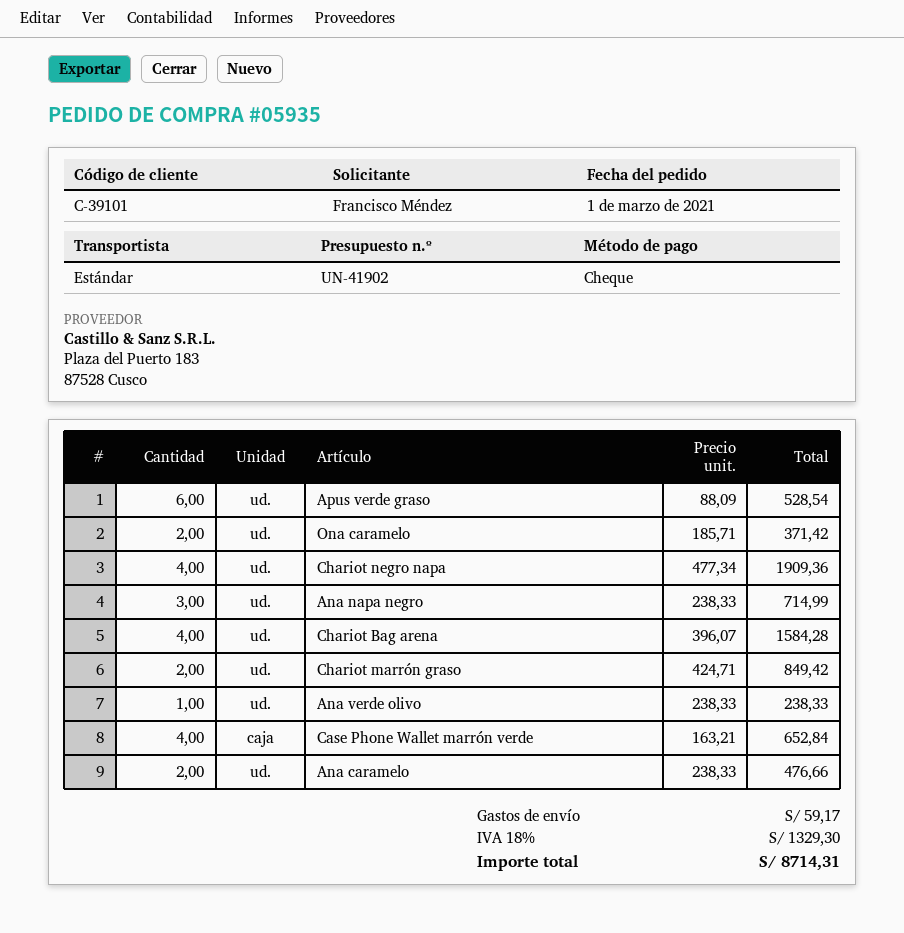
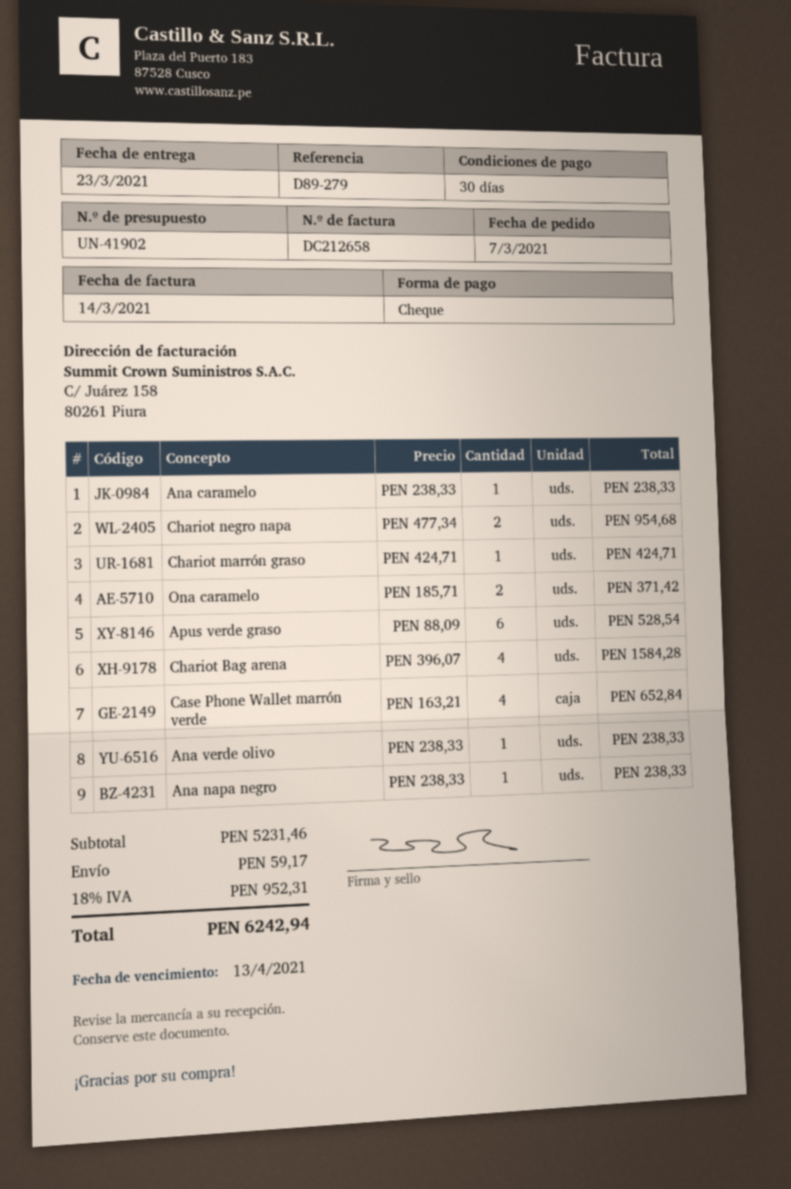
order date: 2021-03-01 -> 2021-03-07
Chariot negro napa: 4 x 477.34 = 1909.36 -> 2 x 477.34 = 954.68
Ana napa negro: 3 x 238.33 = 714.99 -> 1 x 238.33 = 238.33
Chariot marrón graso: 2 x 424.71 = 849.42 -> 1 x 424.71 = 424.71
Ana caramelo: 2 x 238.33 = 476.66 -> 1 x 238.33 = 238.33
tax: 18% = 1329.30 -> 18% = 952.31
total: 8714.31 -> 6242.94

